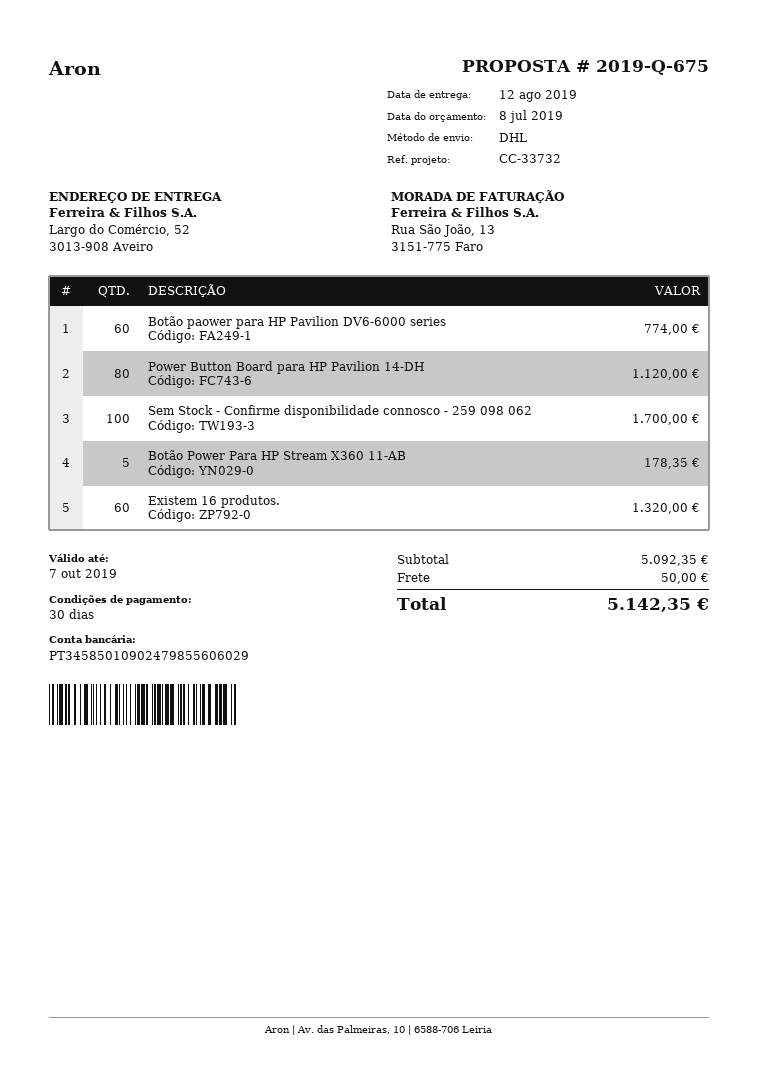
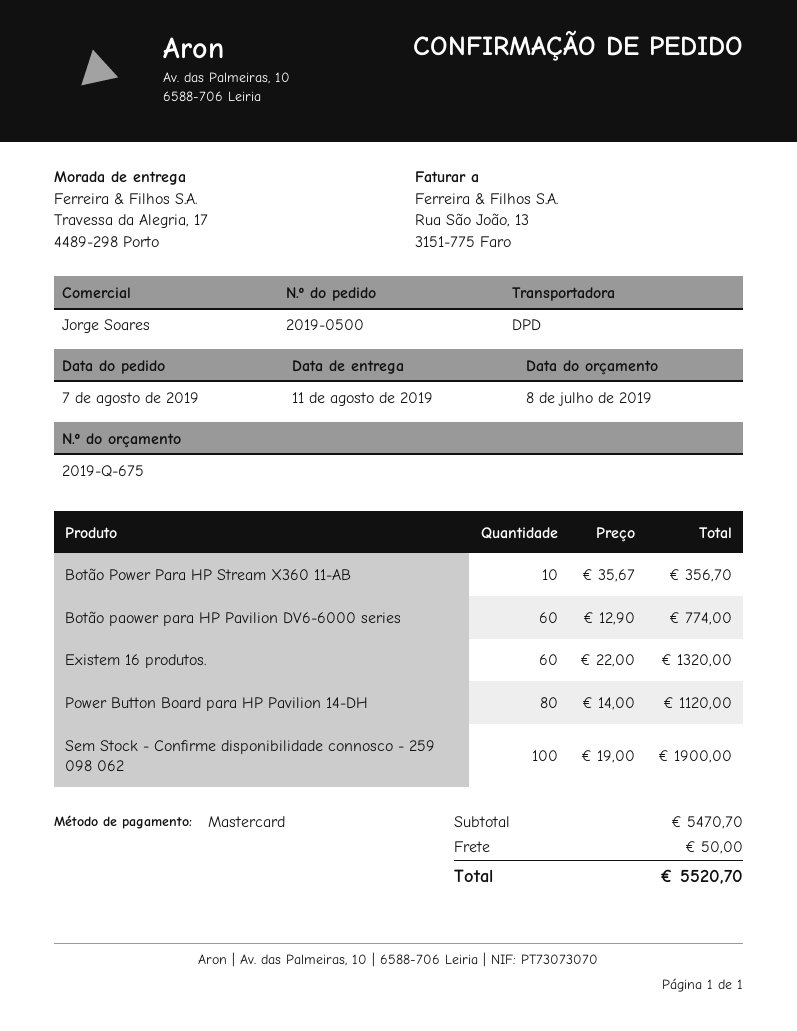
delivery date: 2019-08-12 -> 2019-08-11
shipping method: DHL -> DPD
ship to: Largo do Comércio, 52, 3013-908 Aveiro -> Travessa da Alegria, 17, 4489-298 Porto
Sem Stock - Confirme disponibilidade connosco - 259 098 062: 100 for 1700.00 -> 100 for 1900.00
Botão Power Para HP Stream X360 11-AB: 5 for 178.35 -> 10 for 356.70
subtotal: 5092.35 -> 5470.70
total: 5142.35 -> 5520.70

